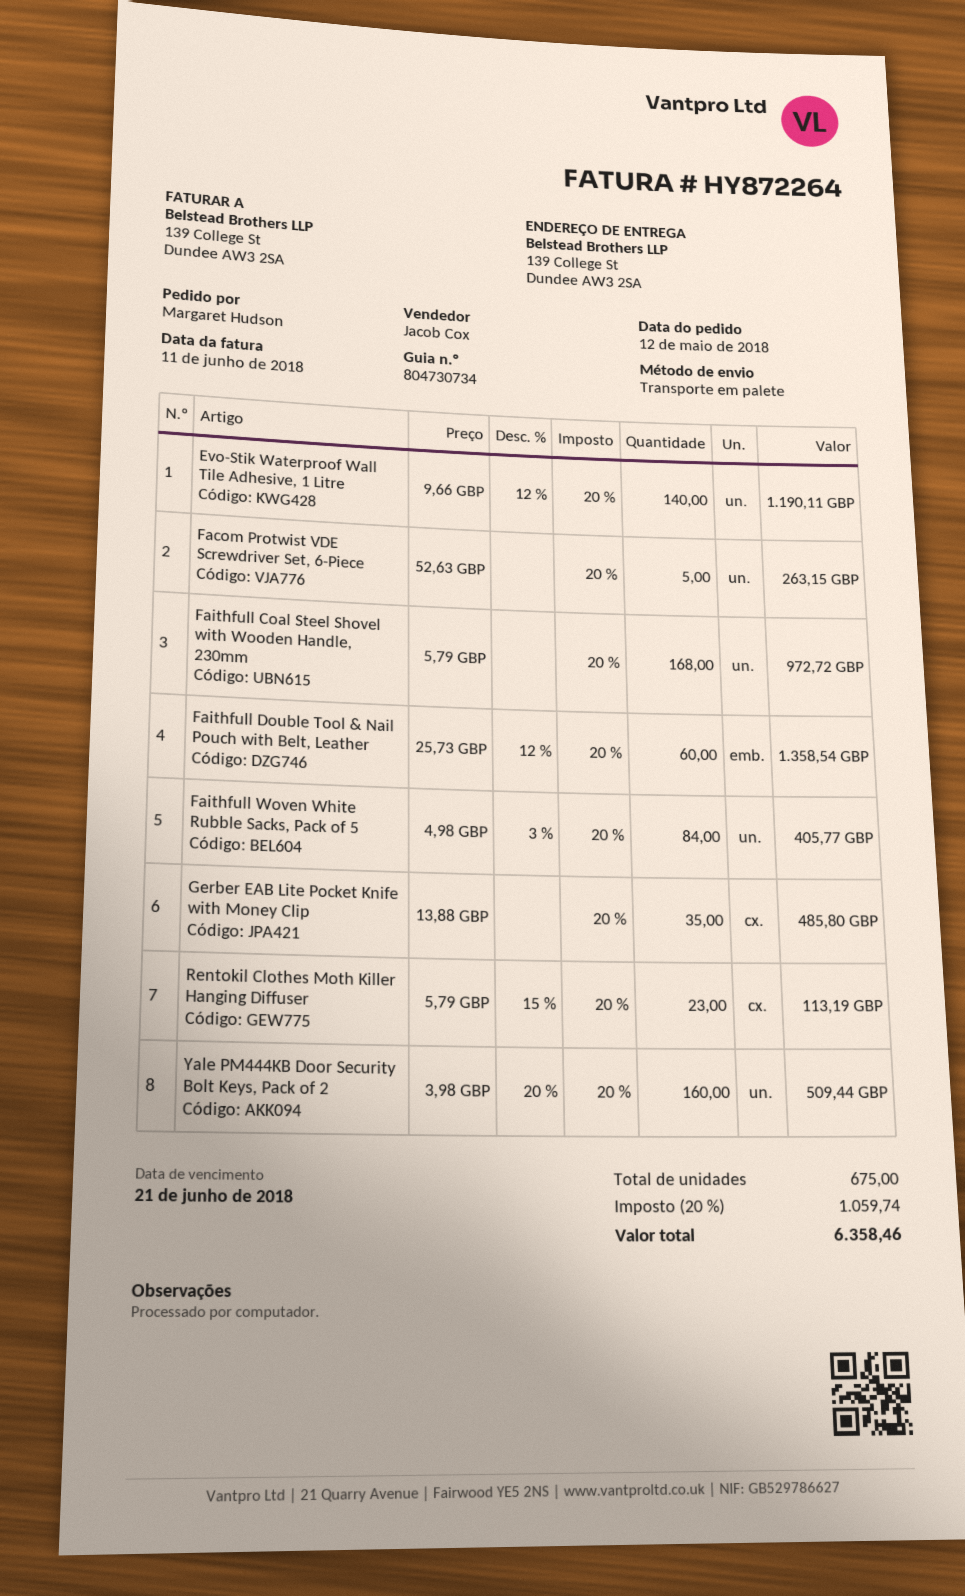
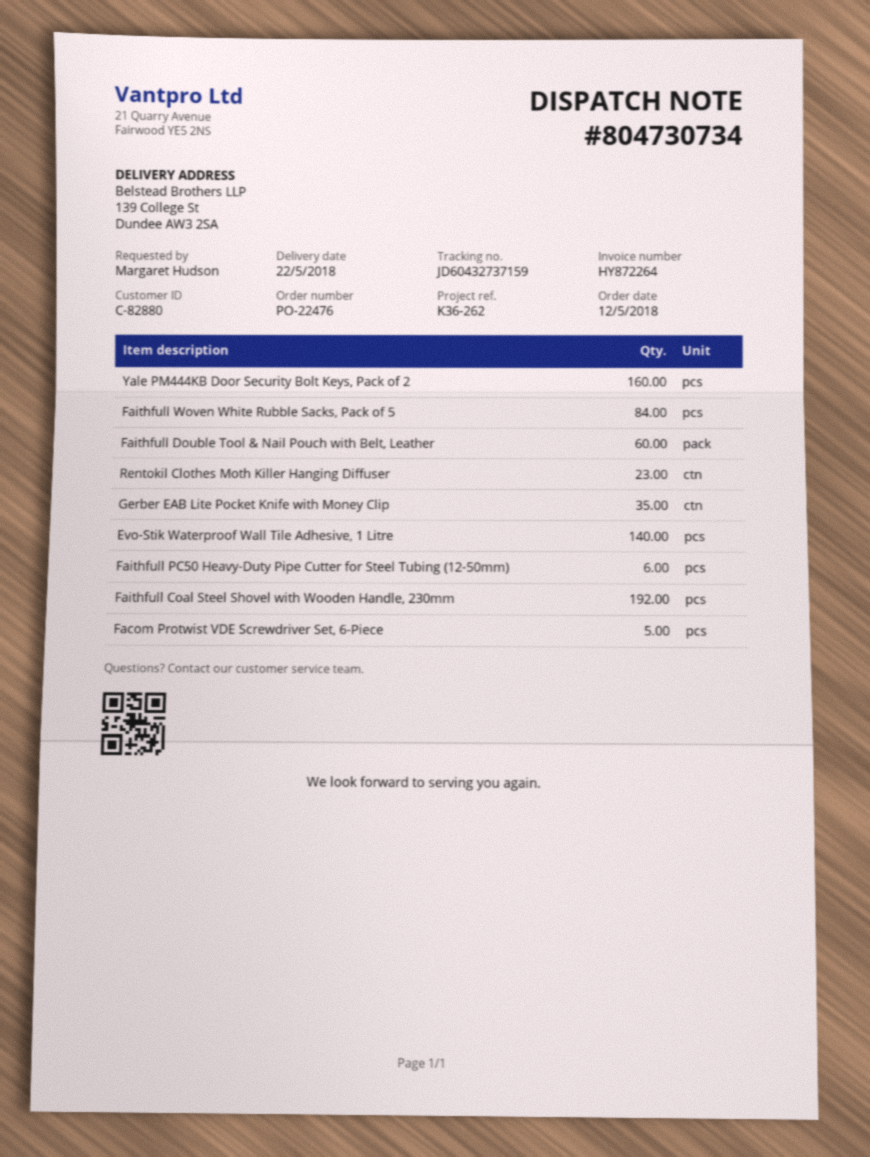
Faithfull Coal Steel Shovel with Wooden Handle, 230mm: 168 -> 192
Faithfull PC50 Heavy-Duty Pipe Cutter for Steel Tubing (12-50mm): none -> 6

